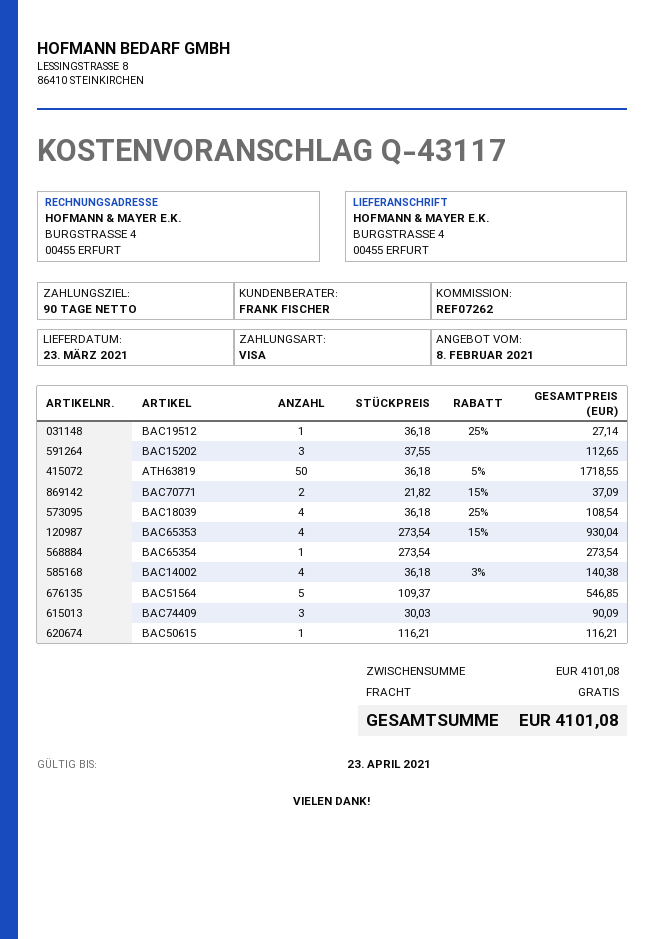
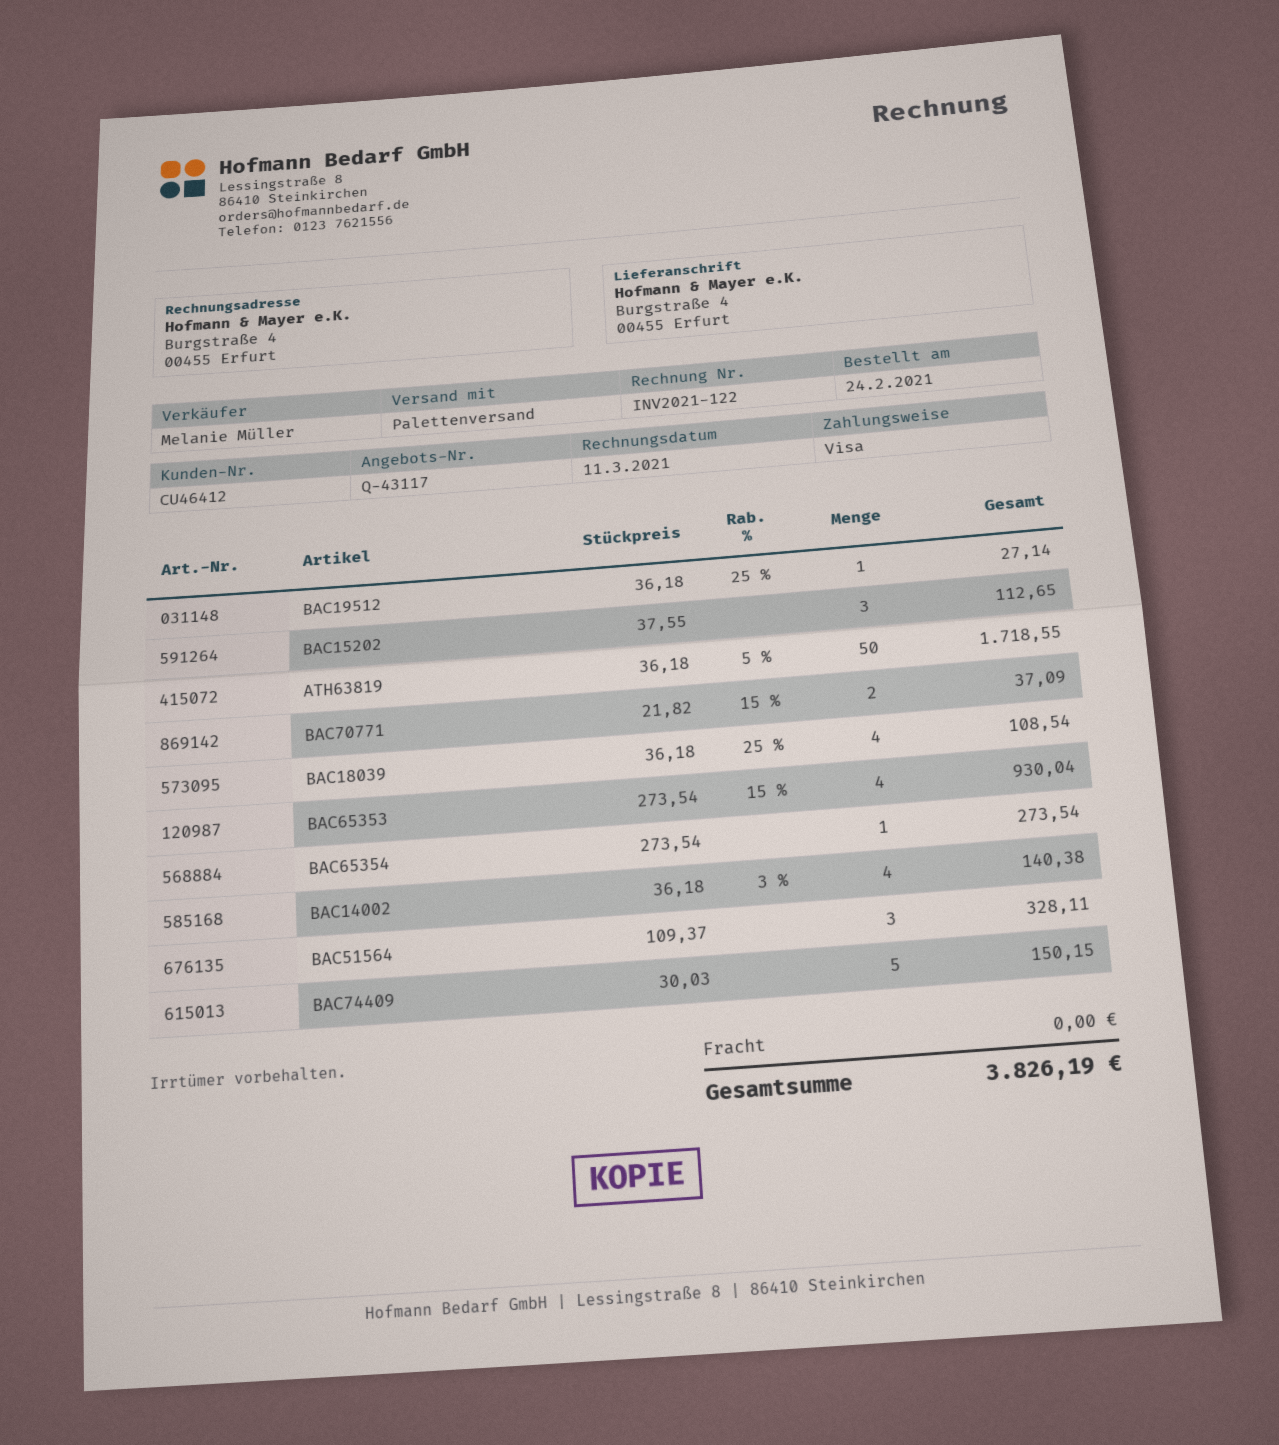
sales rep: FRANK FISCHER -> Melanie Müller
BAC51564: 5 x 109.37 = 546.85 -> 3 x 109.37 = 328.11
BAC74409: 3 x 30.03 = 90.09 -> 5 x 30.03 = 150.15
BAC50615: 1 x 116.21 = 116.21 -> none
total: 4101.08 -> 3826.19

